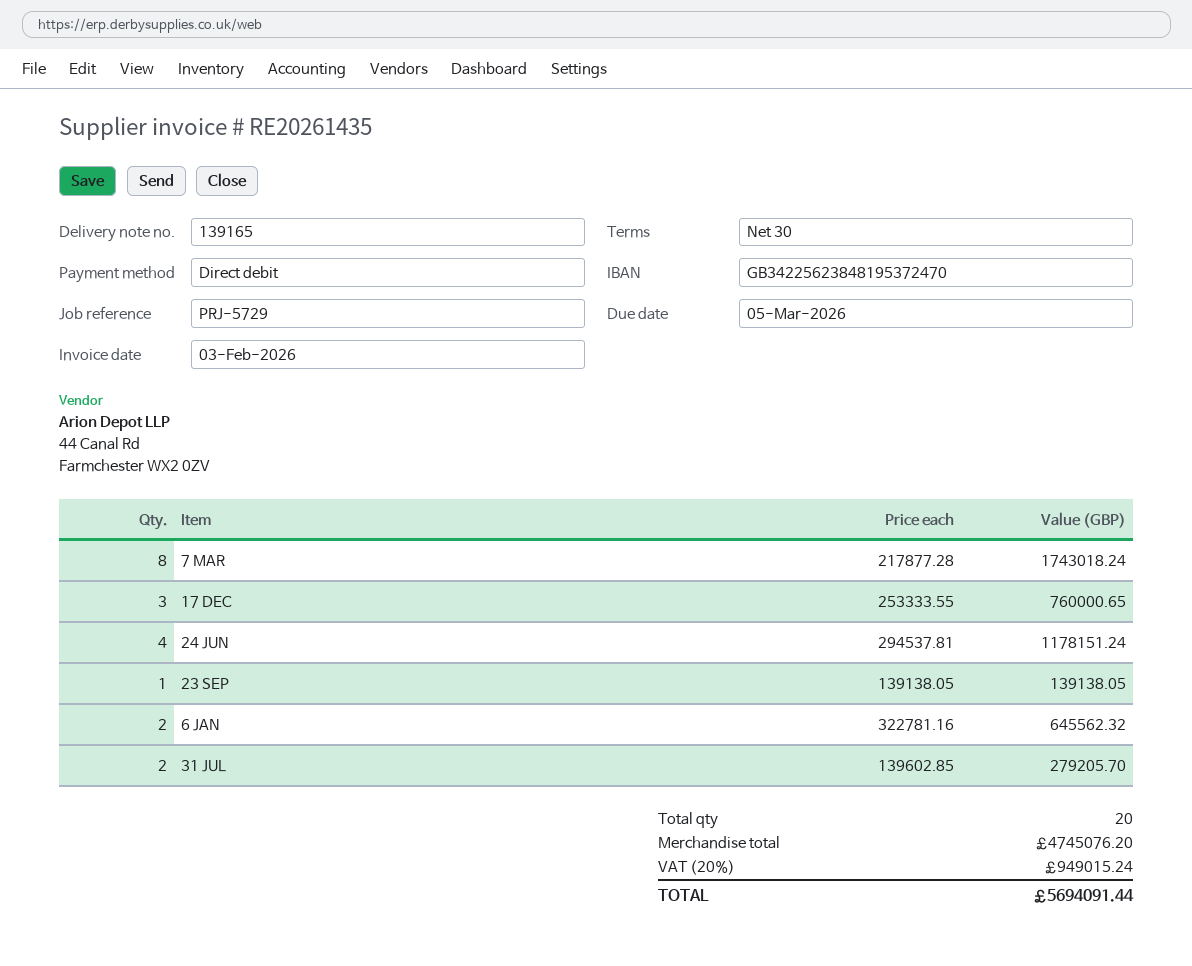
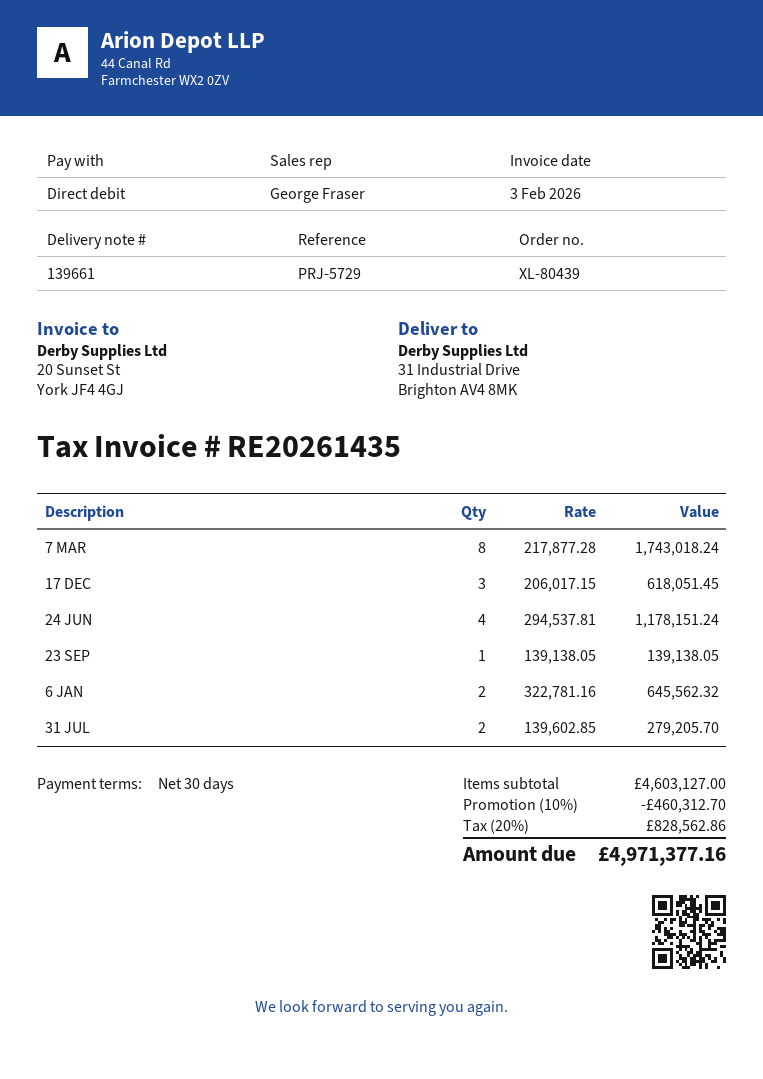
delivery note number: 139165 -> 139661
17 DEC: 3 x 253333.55 = 760000.65 -> 3 x 206017.15 = 618051.45
subtotal: 4745076.20 -> 4603127.00
discount: none -> 10% = 460312.70
tax: 20% = 949015.24 -> 20% = 828562.86
total: 5694091.44 -> 4971377.16

